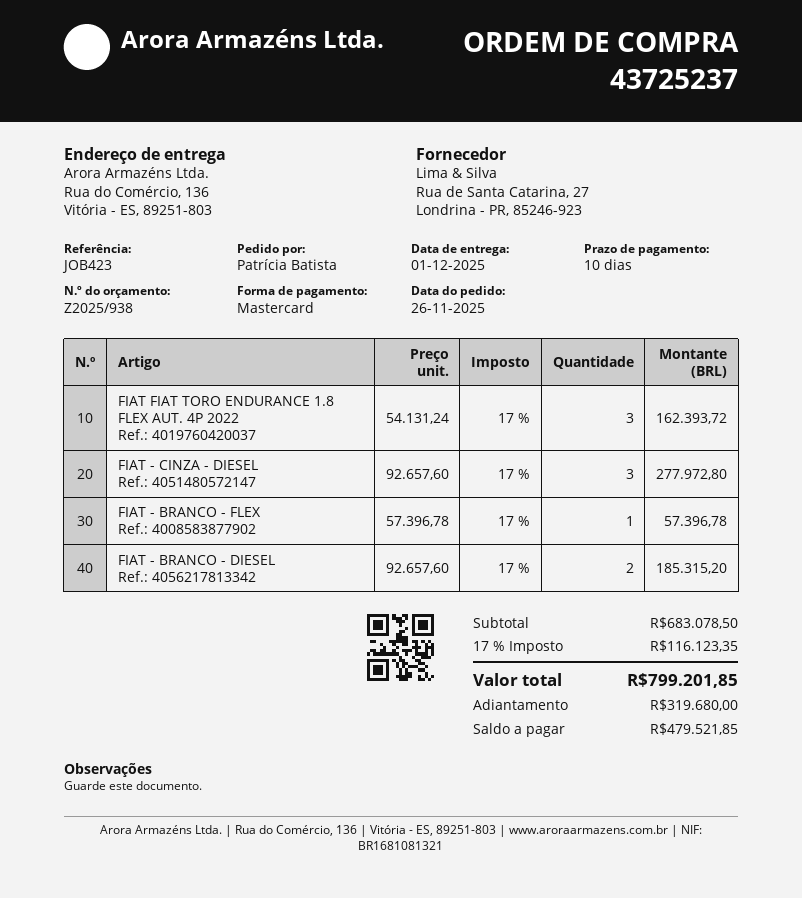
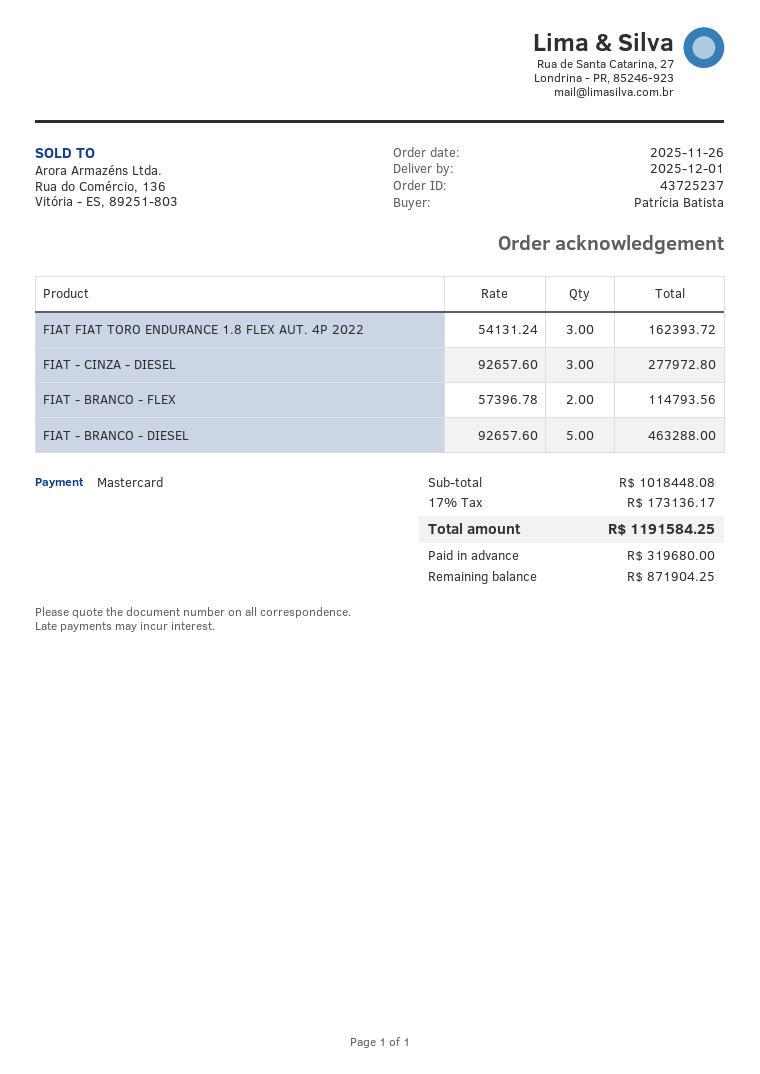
FIAT - BRANCO - FLEX: 1 x 57396.78 = 57396.78 -> 2 x 57396.78 = 114793.56
FIAT - BRANCO - DIESEL: 2 x 92657.60 = 185315.20 -> 5 x 92657.60 = 463288.00
subtotal: 683078.50 -> 1018448.08
tax: 17% = 116123.35 -> 17% = 173136.17
total: 799201.85 -> 1191584.25
balance: 479521.85 -> 871904.25

